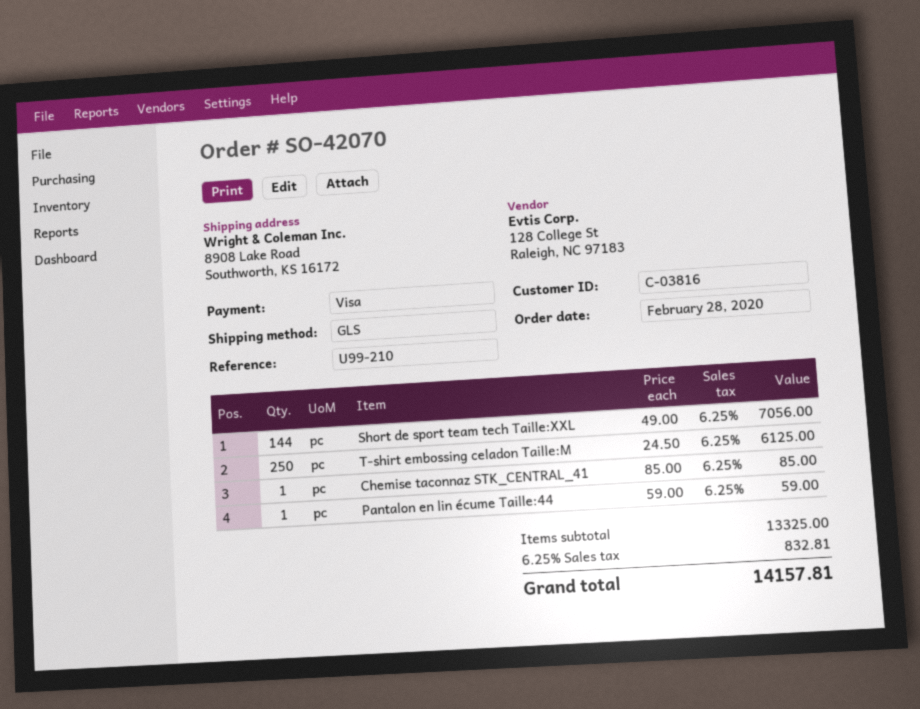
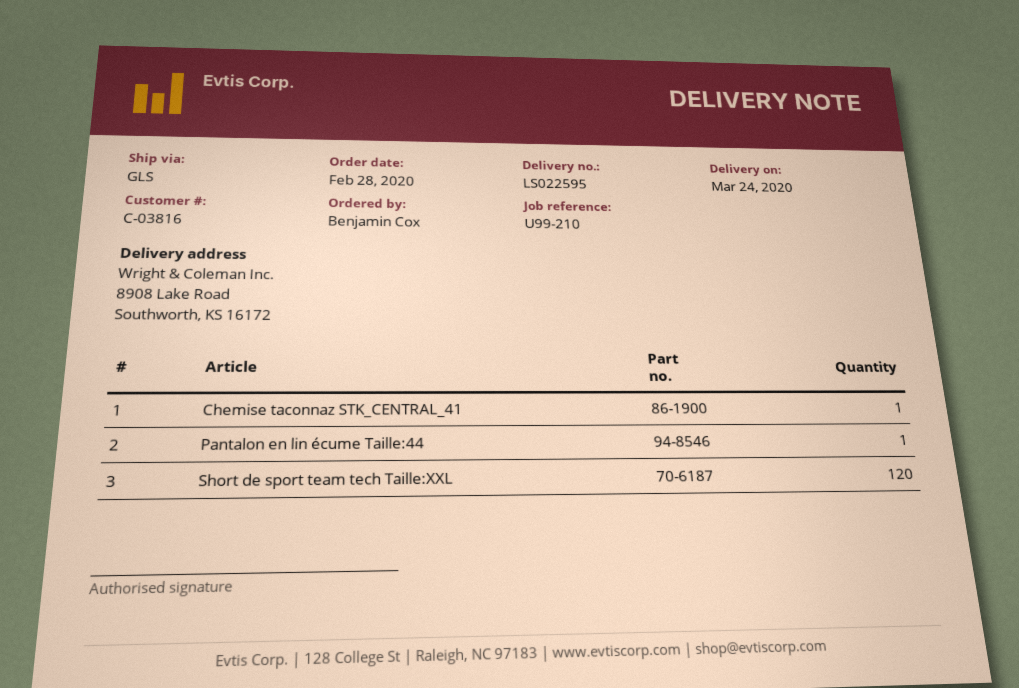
Short de sport team tech Taille:XXL: 144 -> 120
T-shirt embossing celadon Taille:M: 250 -> none

